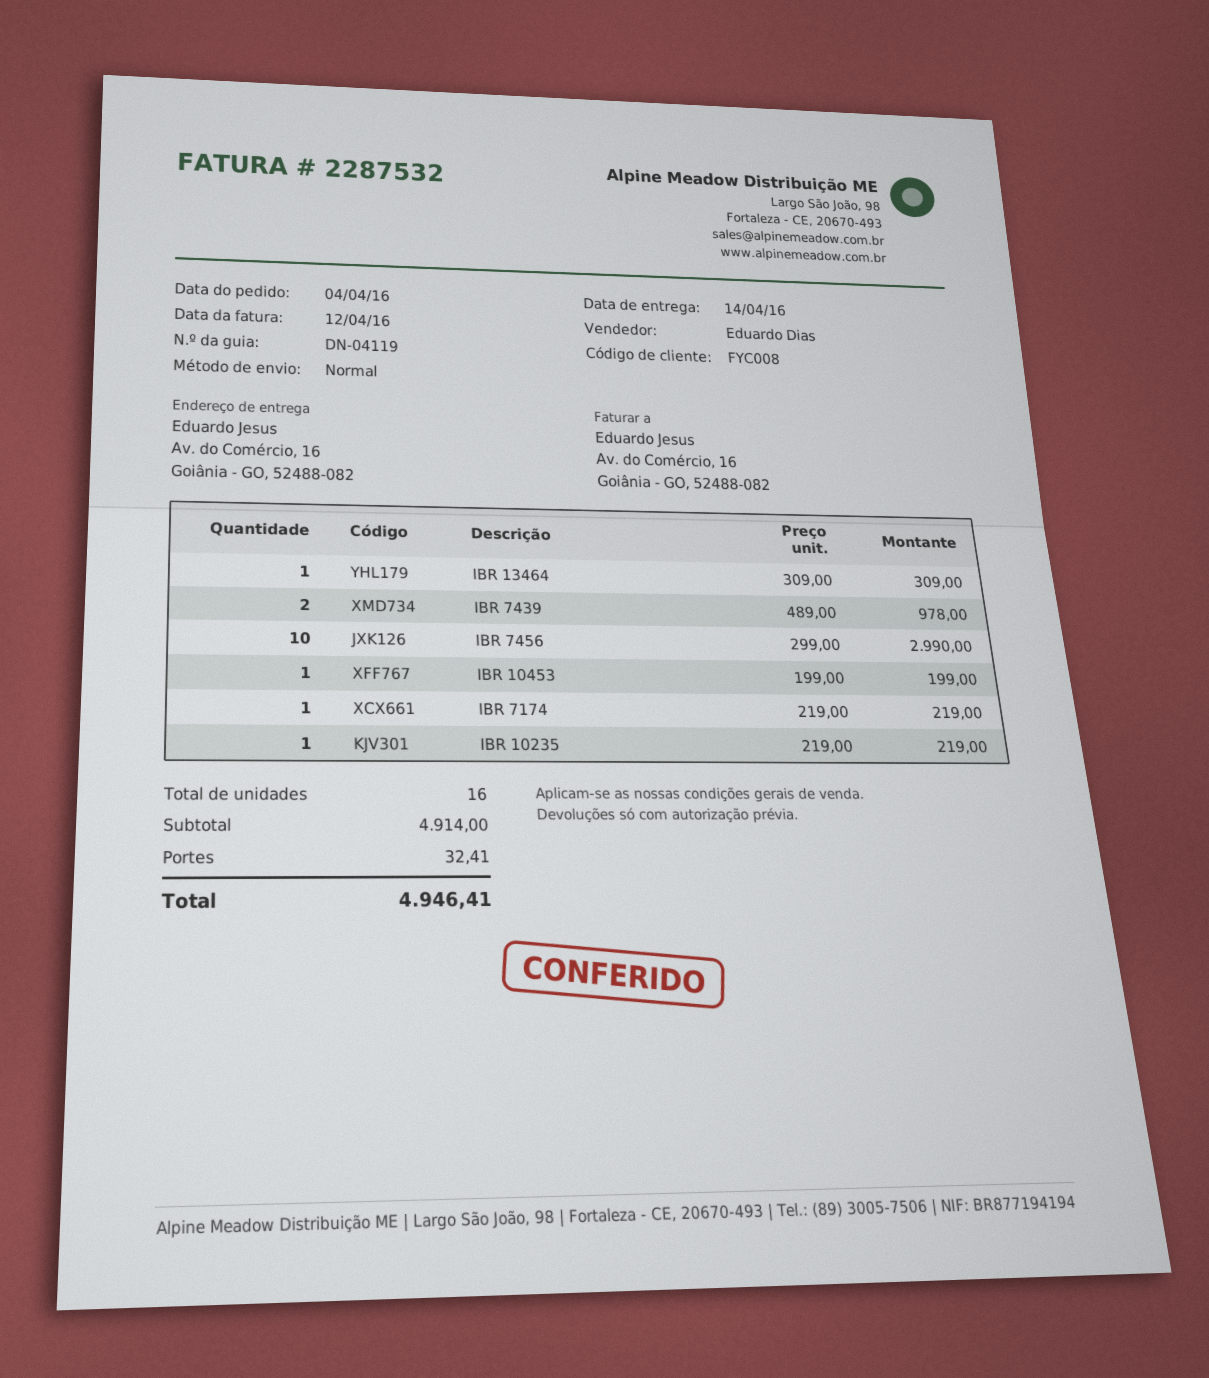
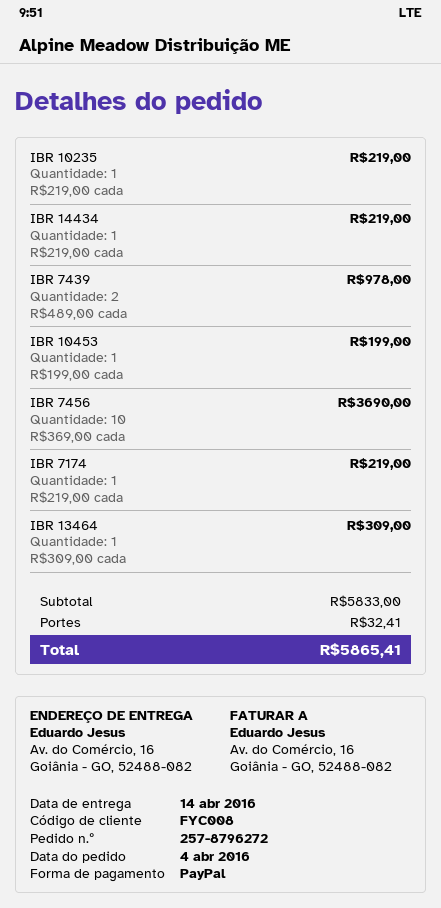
IBR 7456: 10 x 299.00 = 2990.00 -> 10 x 369.00 = 3690.00
IBR 14434: none -> 1 x 219.00 = 219.00
subtotal: 4914.00 -> 5833.00
total: 4946.41 -> 5865.41

